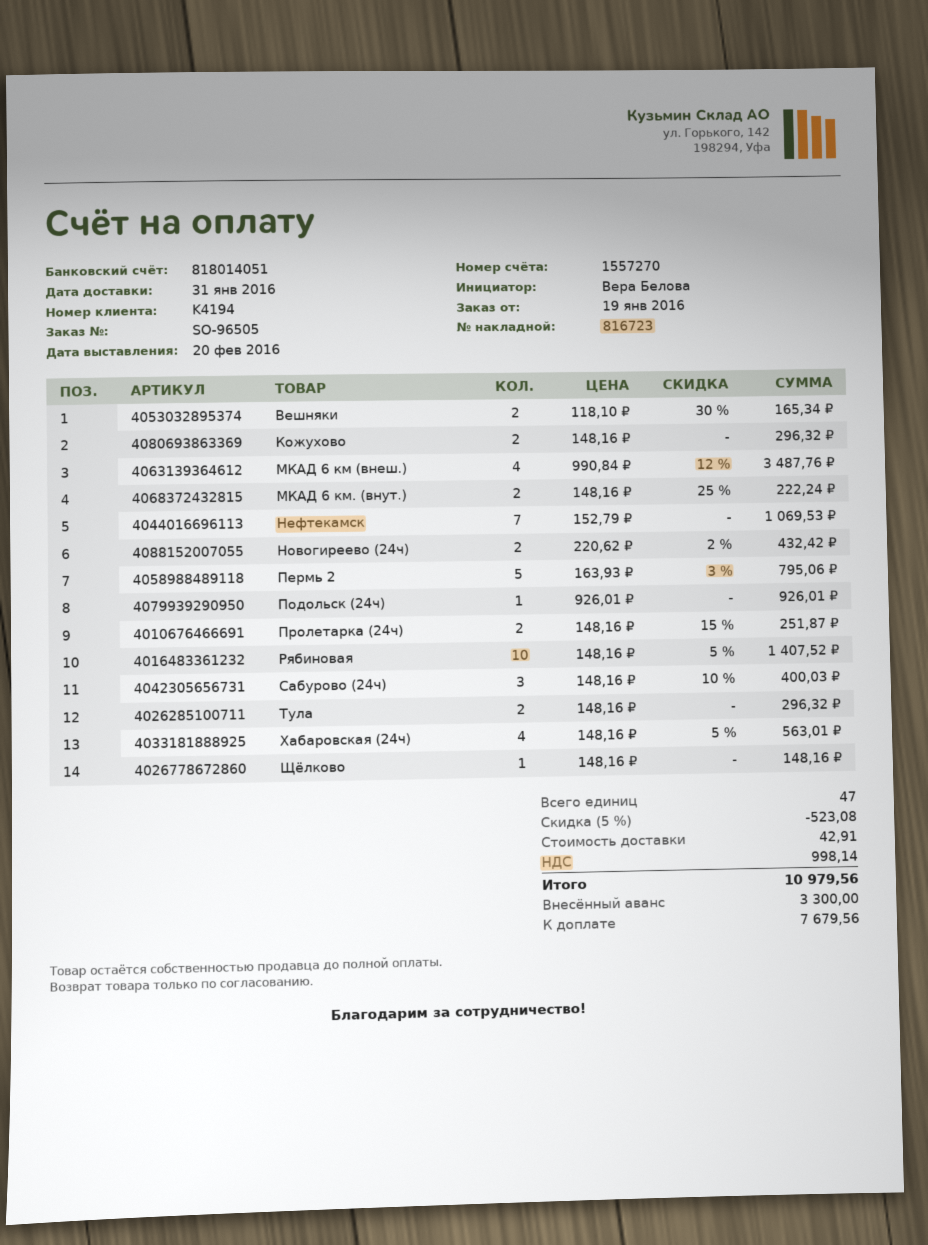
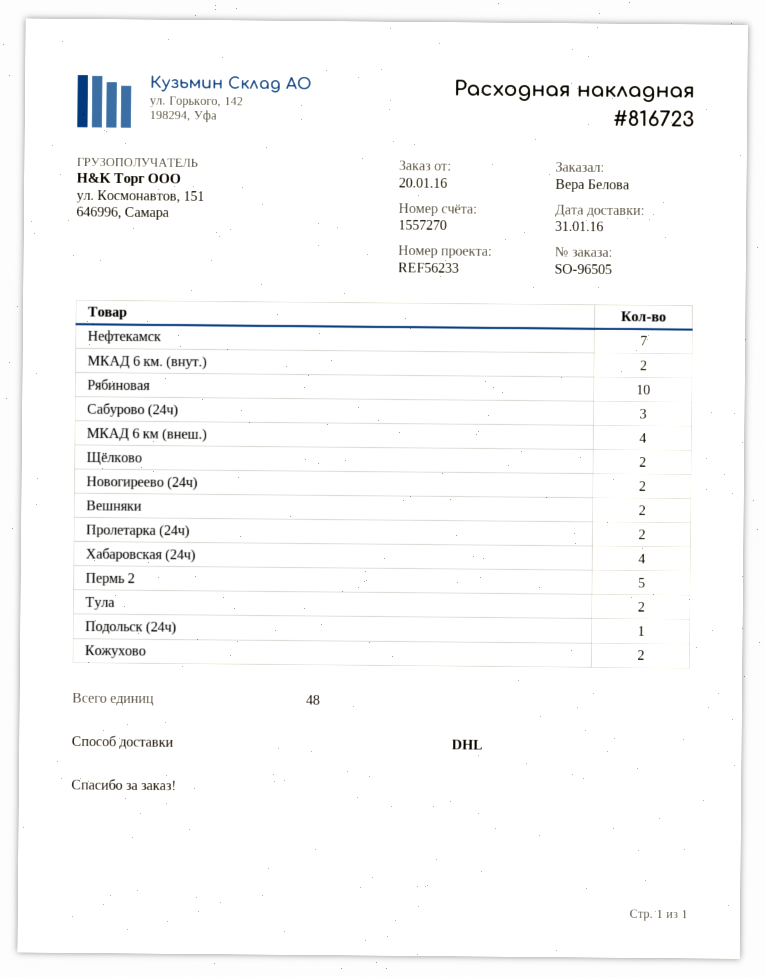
order date: 2016-01-19 -> 2016-01-20
Щёлково: 1 -> 2
total quantity: 47 -> 48

